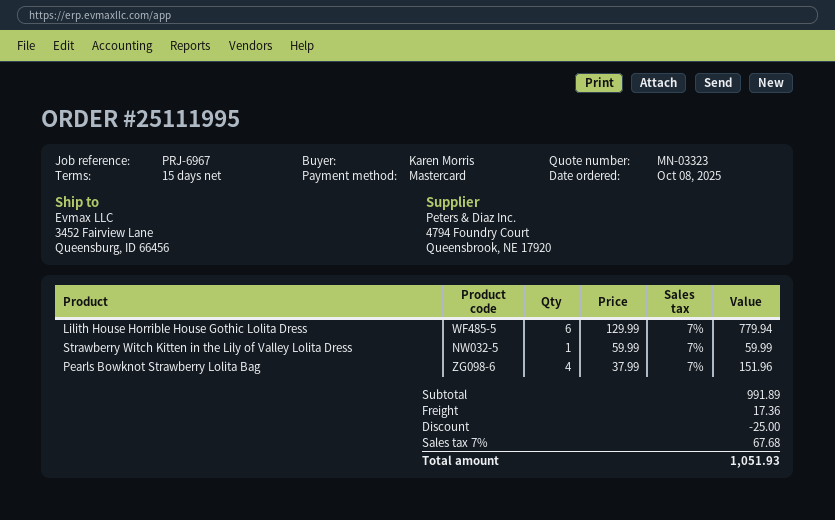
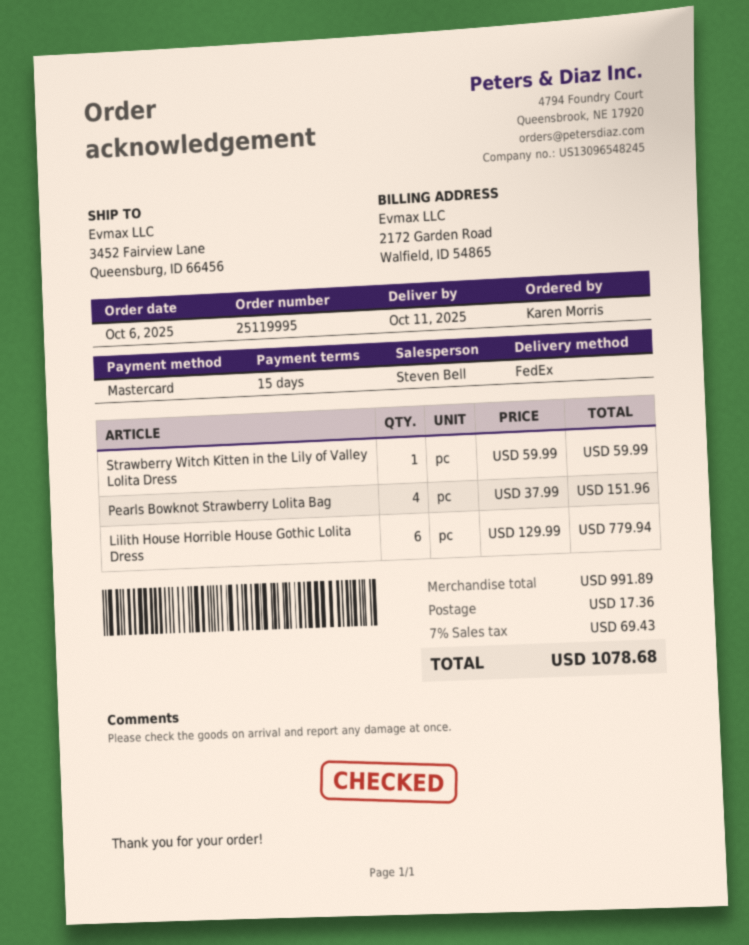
order number: 25111995 -> 25119995
order date: 2025-10-08 -> 2025-10-06
discount: 25.00 -> none
tax: 7% = 67.68 -> 7% = 69.43
total: 1051.93 -> 1078.68

